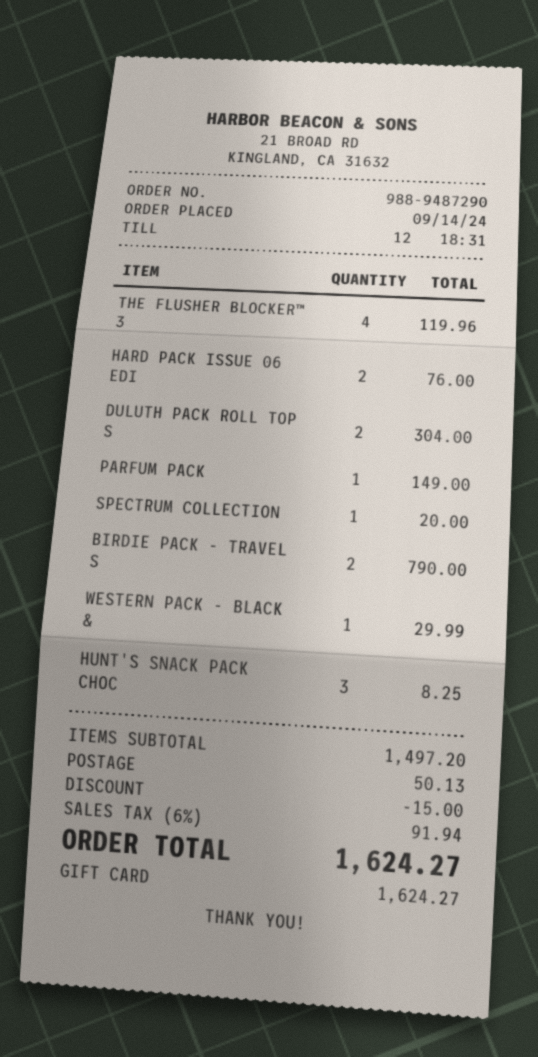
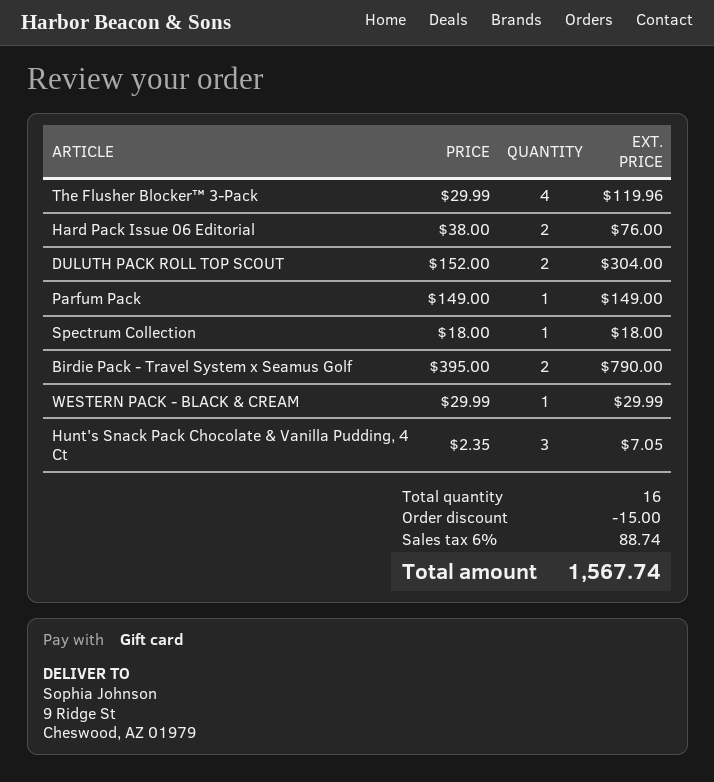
SPECTRUM COLLECTION: 1 for 20.00 -> 1 for 18.00
HUNT'S SNACK PACK CHOC: 3 for 8.25 -> 3 for 7.05
shipping: 50.13 -> none
tax: 6% = 91.94 -> 6% = 88.74
total: 1624.27 -> 1567.74

